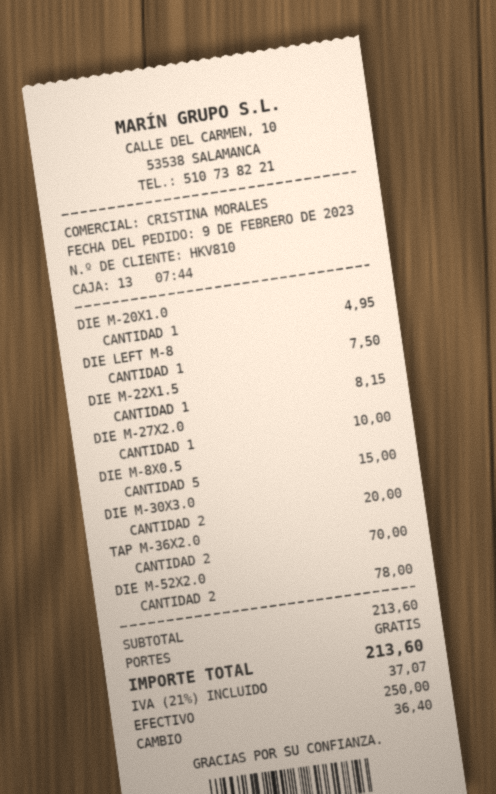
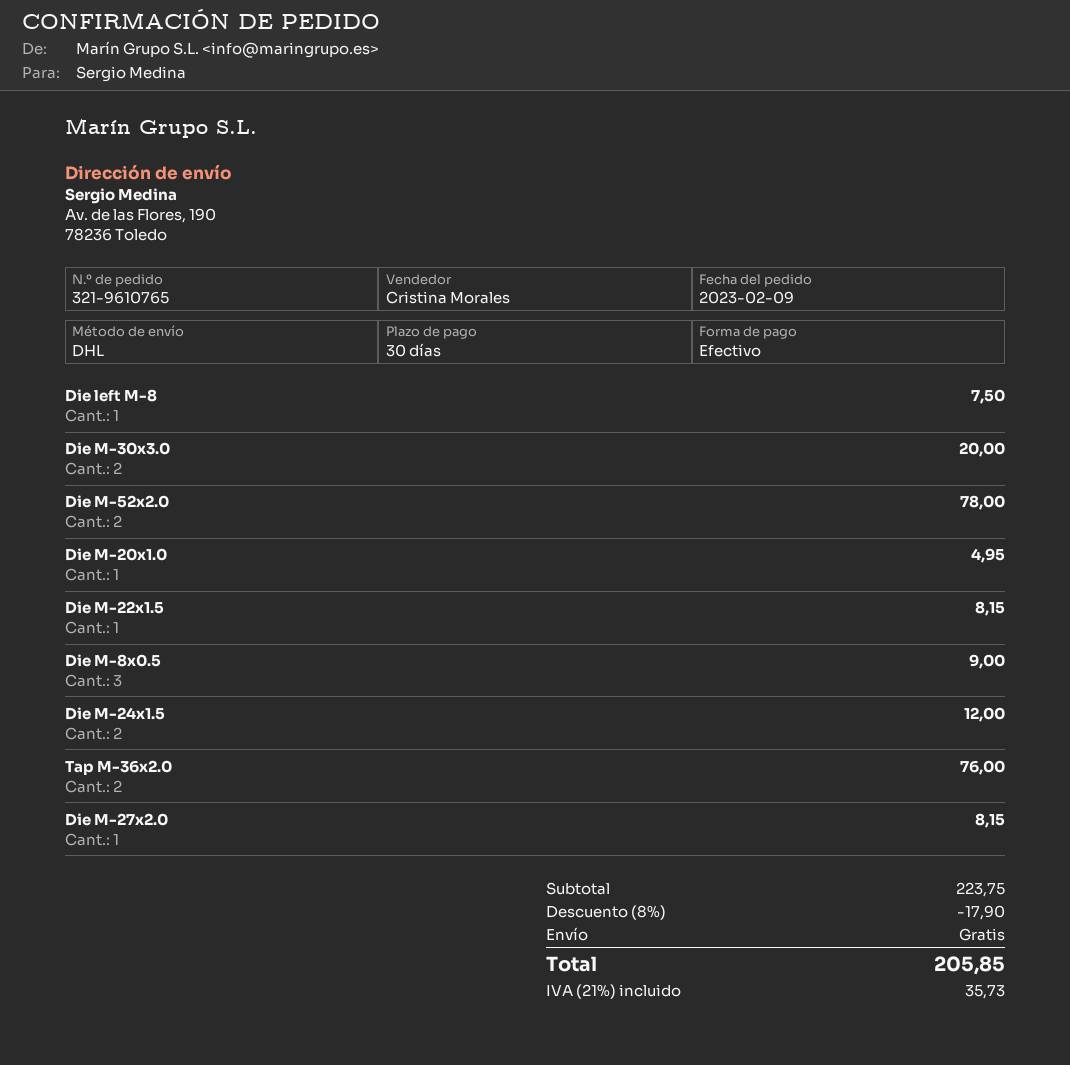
DIE M-27X2.0: 1 for 10.00 -> 1 for 8.15
DIE M-8X0.5: 5 for 15.00 -> 3 for 9.00
TAP M-36X2.0: 2 for 70.00 -> 2 for 76.00
Die M-24x1.5: none -> 2 for 12.00
subtotal: 213.60 -> 223.75
discount: none -> 8% = 17.90
tax: 21% = 37.07 -> 21% = 35.73
total: 213.60 -> 205.85

